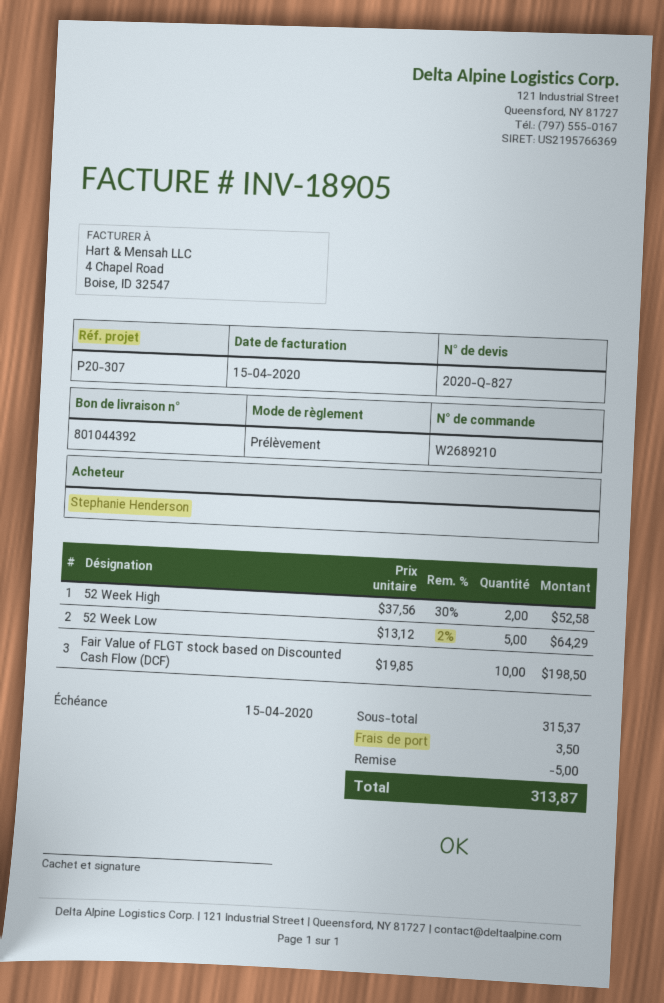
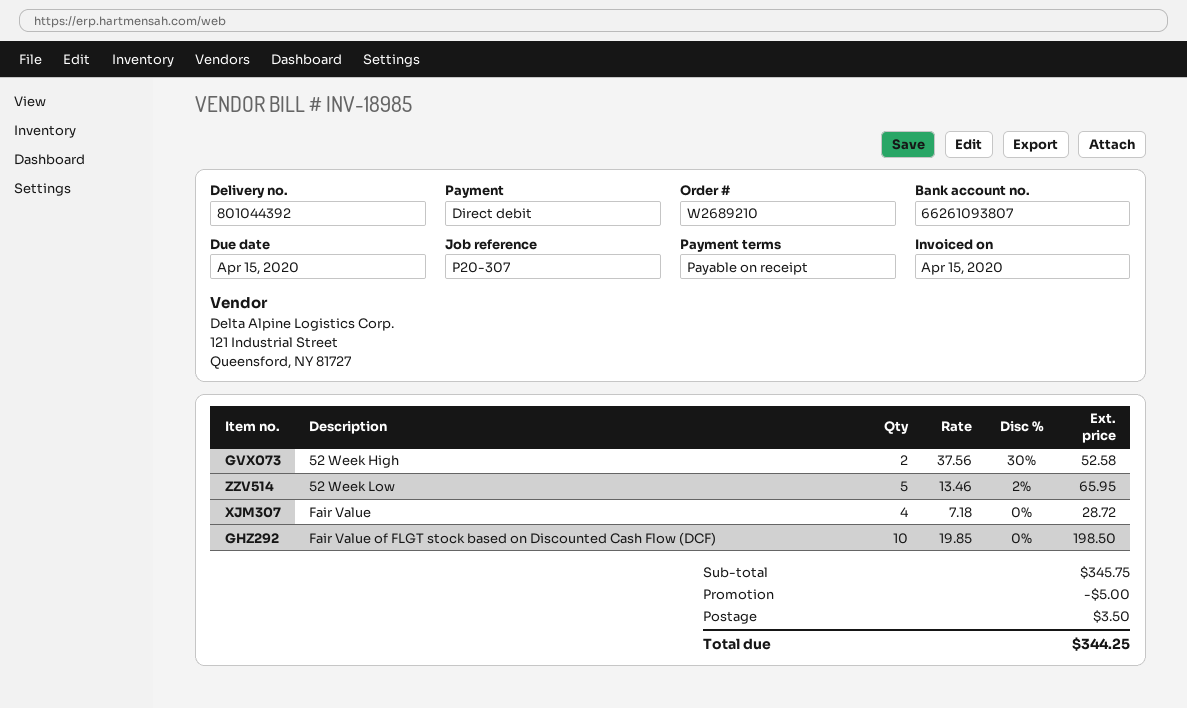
invoice number: INV-18905 -> INV-18985
52 Week Low: 5 x 13.12 - 2% = 64.29 -> 5 x 13.46 - 2% = 65.95
Fair Value: none -> 4 x 7.18 = 28.72
subtotal: 315.37 -> 345.75
total: 313.87 -> 344.25

